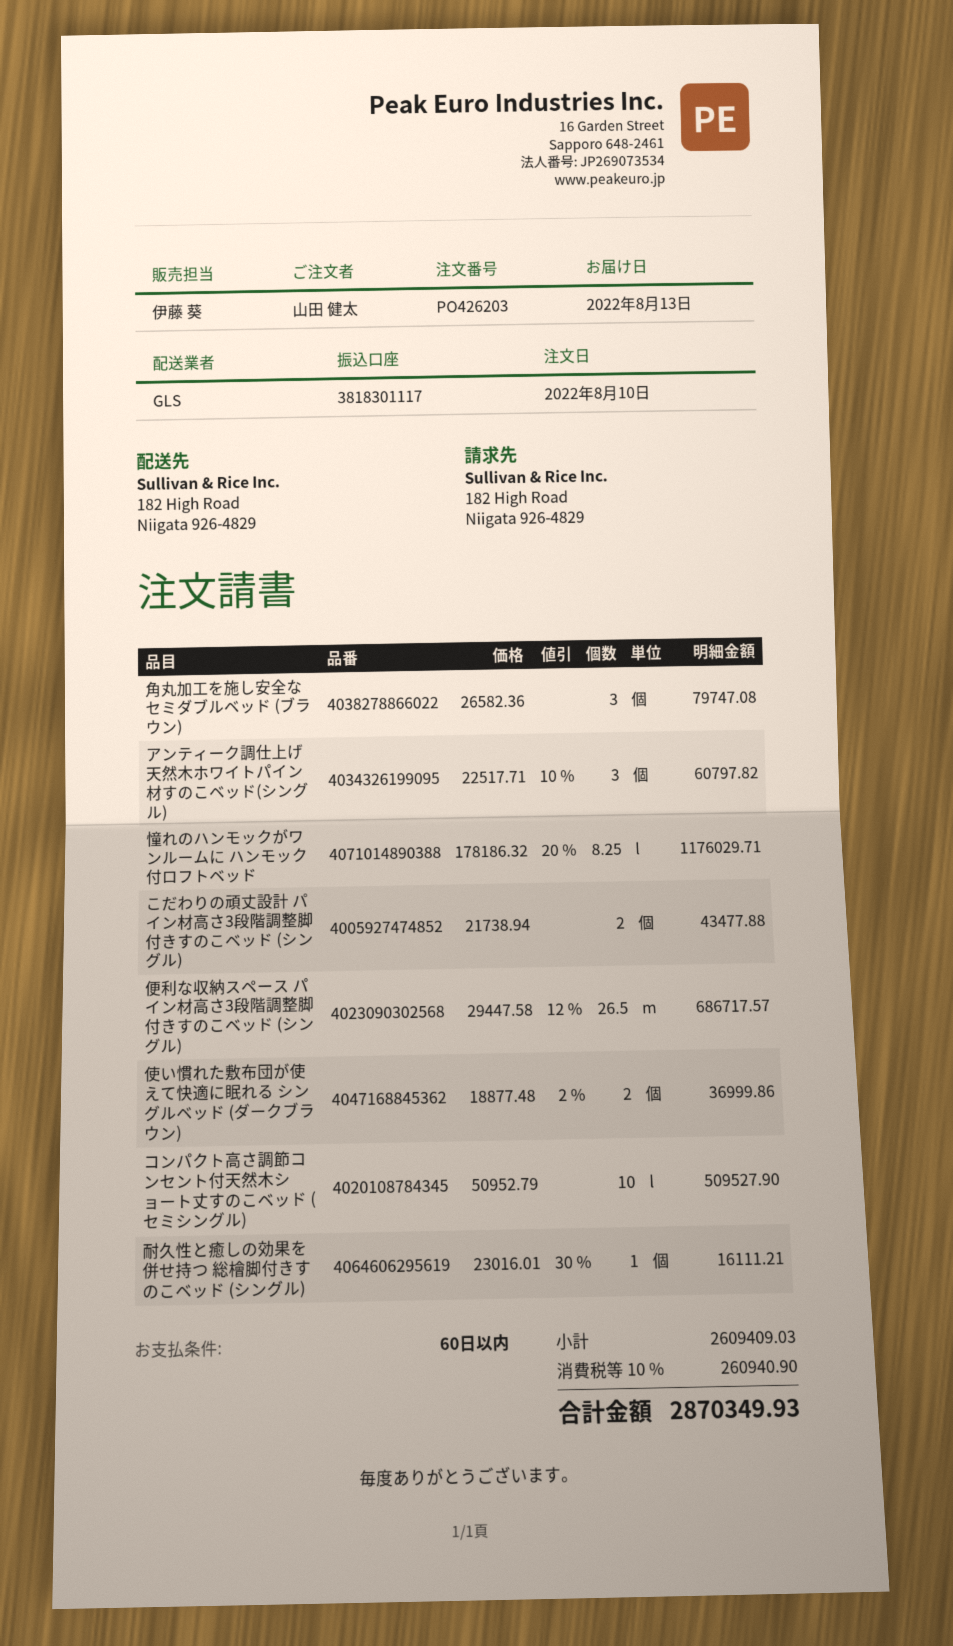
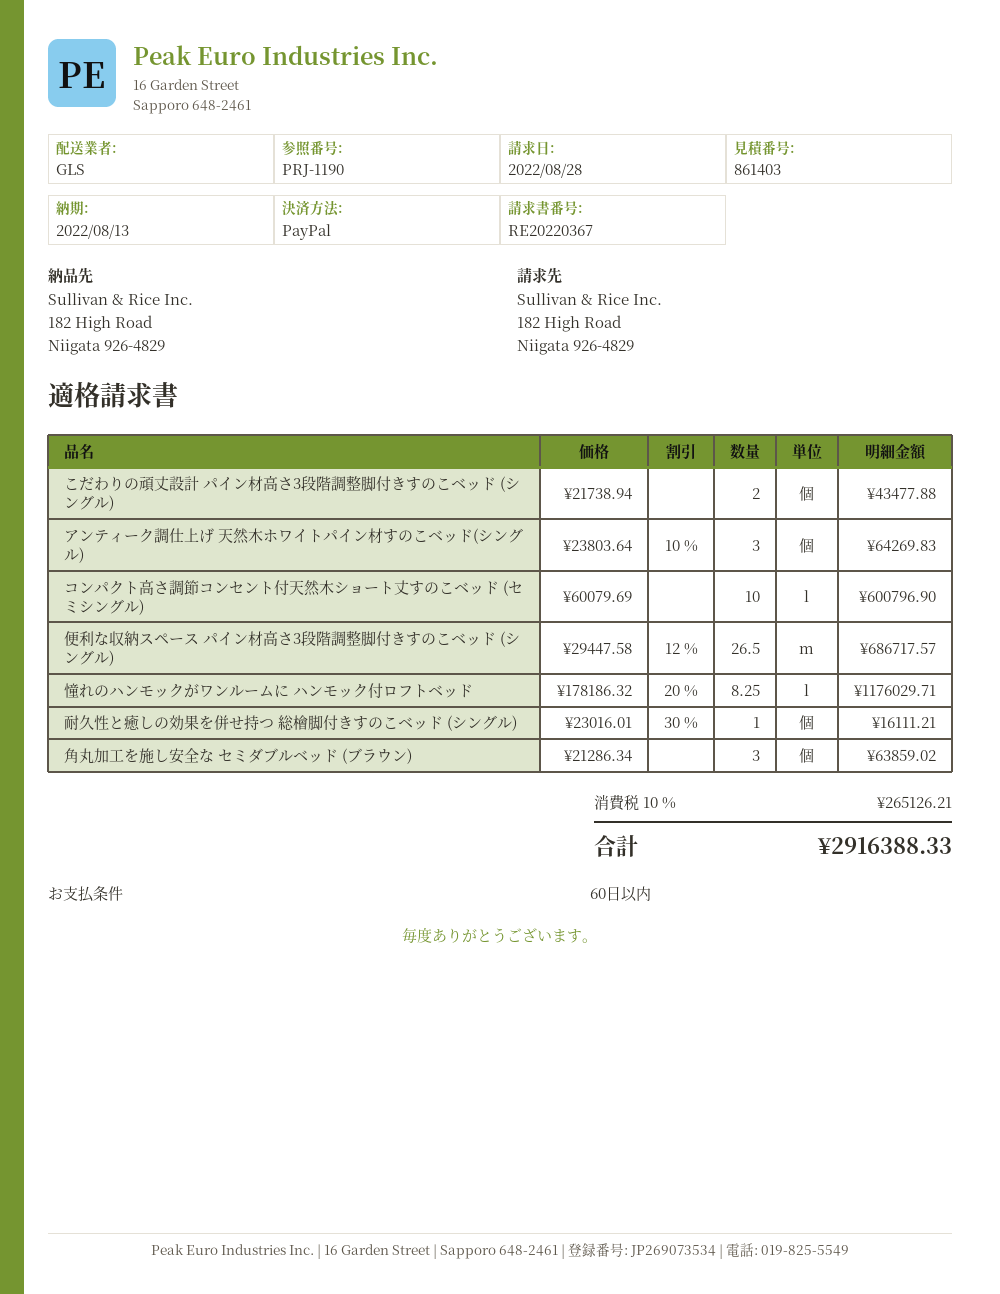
角丸加工を施し安全な セミダブルベッド (ブラウン): 3 x 26582.36 = 79747.08 -> 3 x 21286.34 = 63859.02
アンティーク調仕上げ 天然木ホワイトパイン材すのこベッド(シングル): 3 x 22517.71 - 10% = 60797.82 -> 3 x 23803.64 - 10% = 64269.83
使い慣れた敷布団が使えて快適に眠れる シングルベッド (ダークブラウン): 2 x 18877.48 - 2% = 36999.86 -> none
コンパクト高さ調節コンセント付天然木ショート丈すのこベッド (セミシングル): 10 x 50952.79 = 509527.90 -> 10 x 60079.69 = 600796.90
tax: 10% = 260940.90 -> 10% = 265126.21
total: 2870349.93 -> 2916388.33

